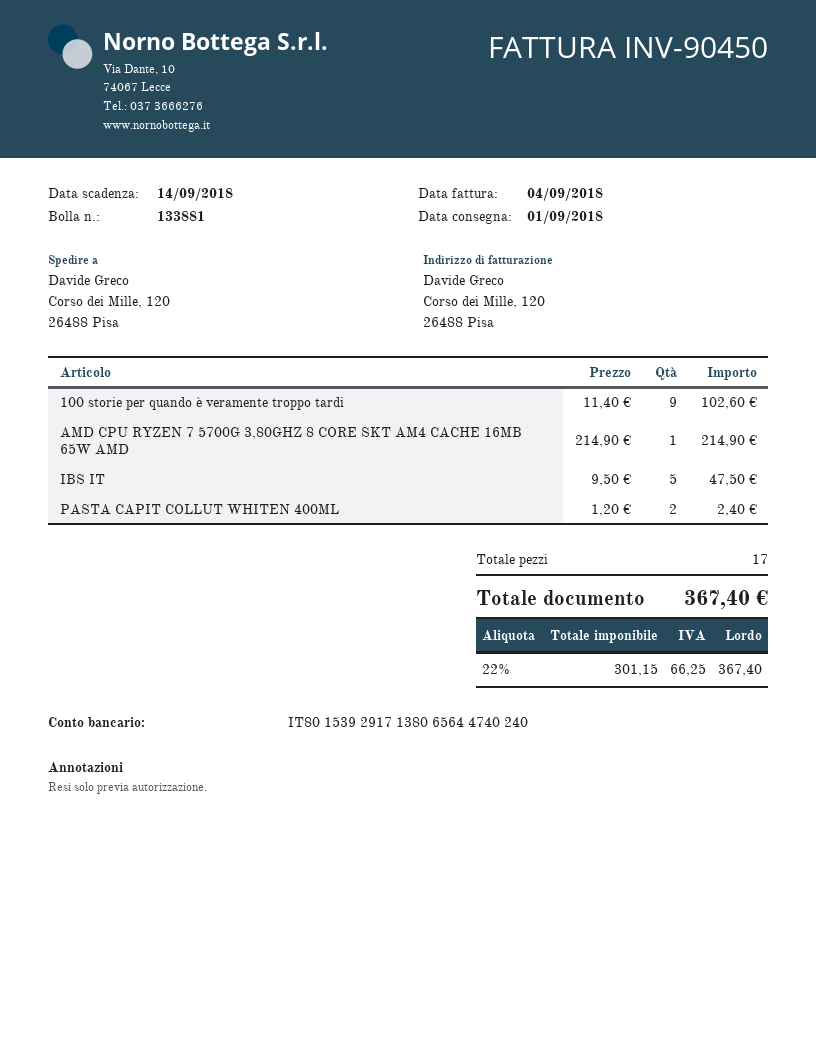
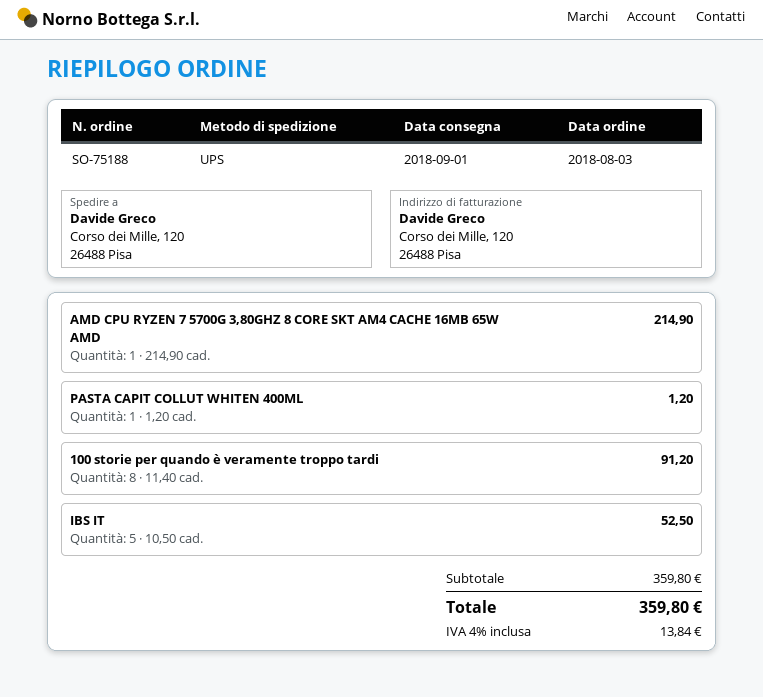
100 storie per quando è veramente troppo tardi: 9 x 11.40 = 102.60 -> 8 x 11.40 = 91.20
IBS IT: 5 x 9.50 = 47.50 -> 5 x 10.50 = 52.50
PASTA CAPIT COLLUT WHITEN 400ML: 2 x 1.20 = 2.40 -> 1 x 1.20 = 1.20
tax: 22% = 66.25 -> 4% = 13.84
total: 367.40 -> 359.80

